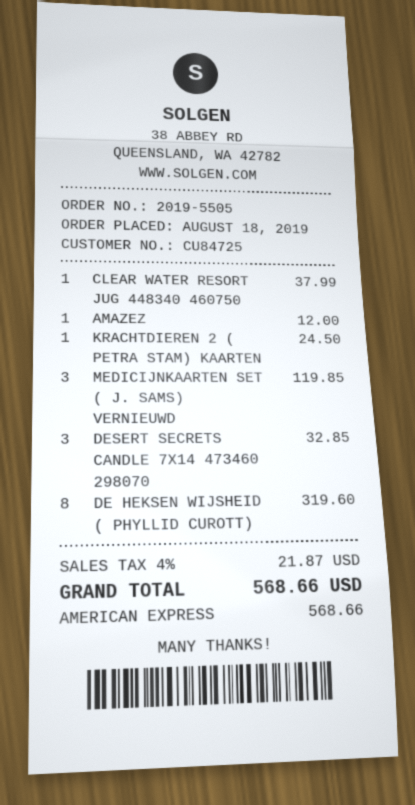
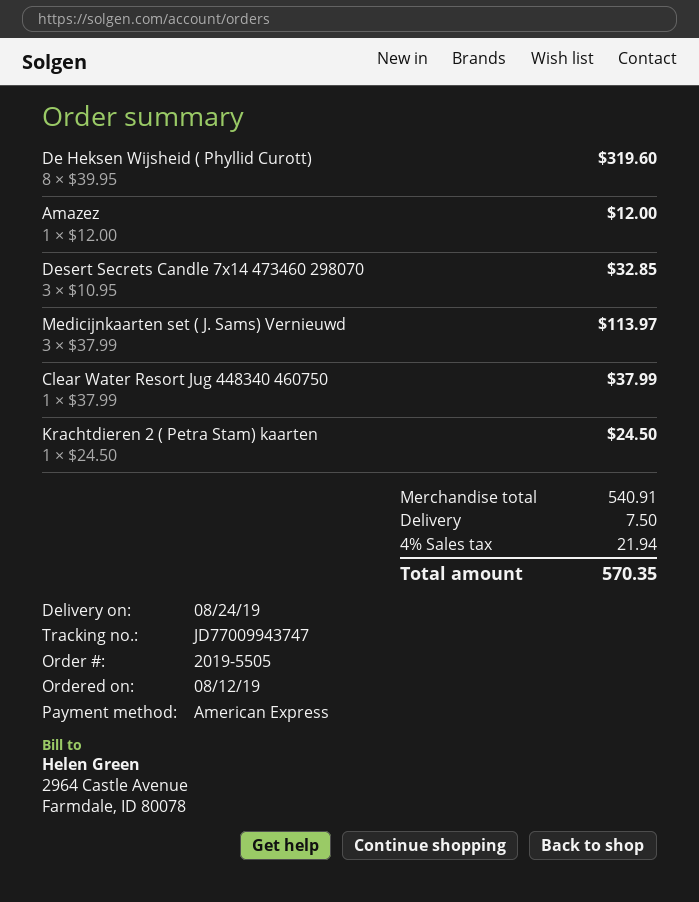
order date: 2019-08-18 -> 2019-08-12
MEDICIJNKAARTEN SET ( J. SAMS) VERNIEUWD: 3 for 119.85 -> 3 for 113.97
shipping: none -> 7.50
tax: 4% = 21.87 -> 4% = 21.94
total: 568.66 -> 570.35

